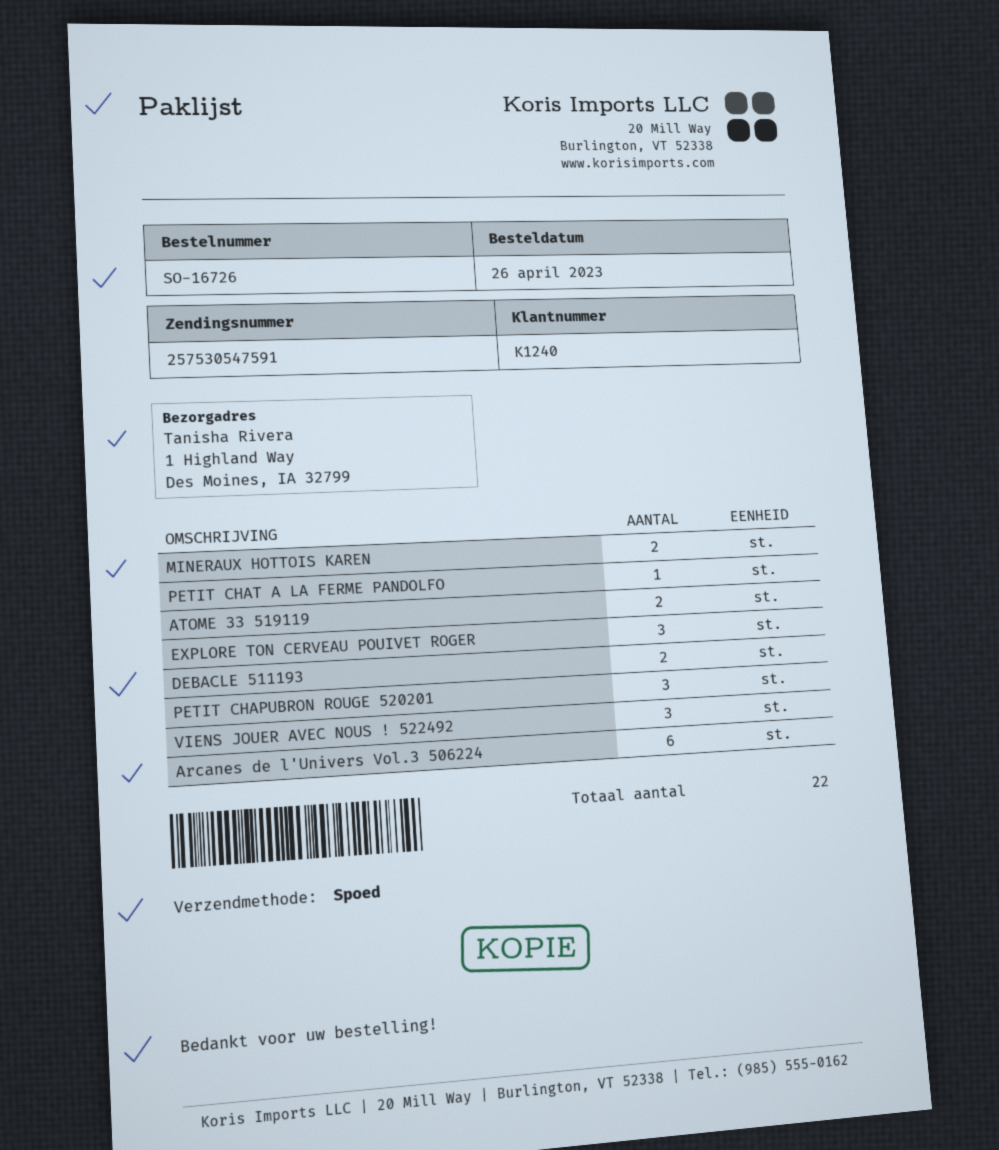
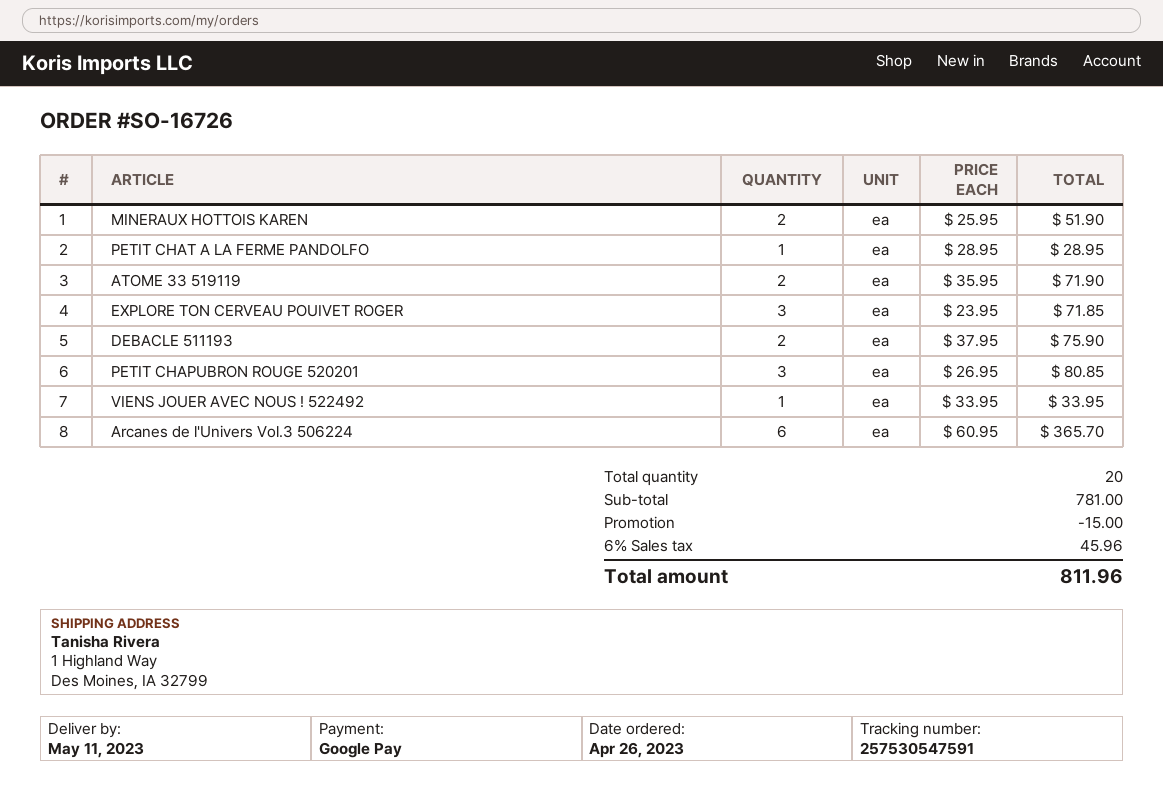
VIENS JOUER AVEC NOUS ! 522492: 3 -> 1
total quantity: 22 -> 20

